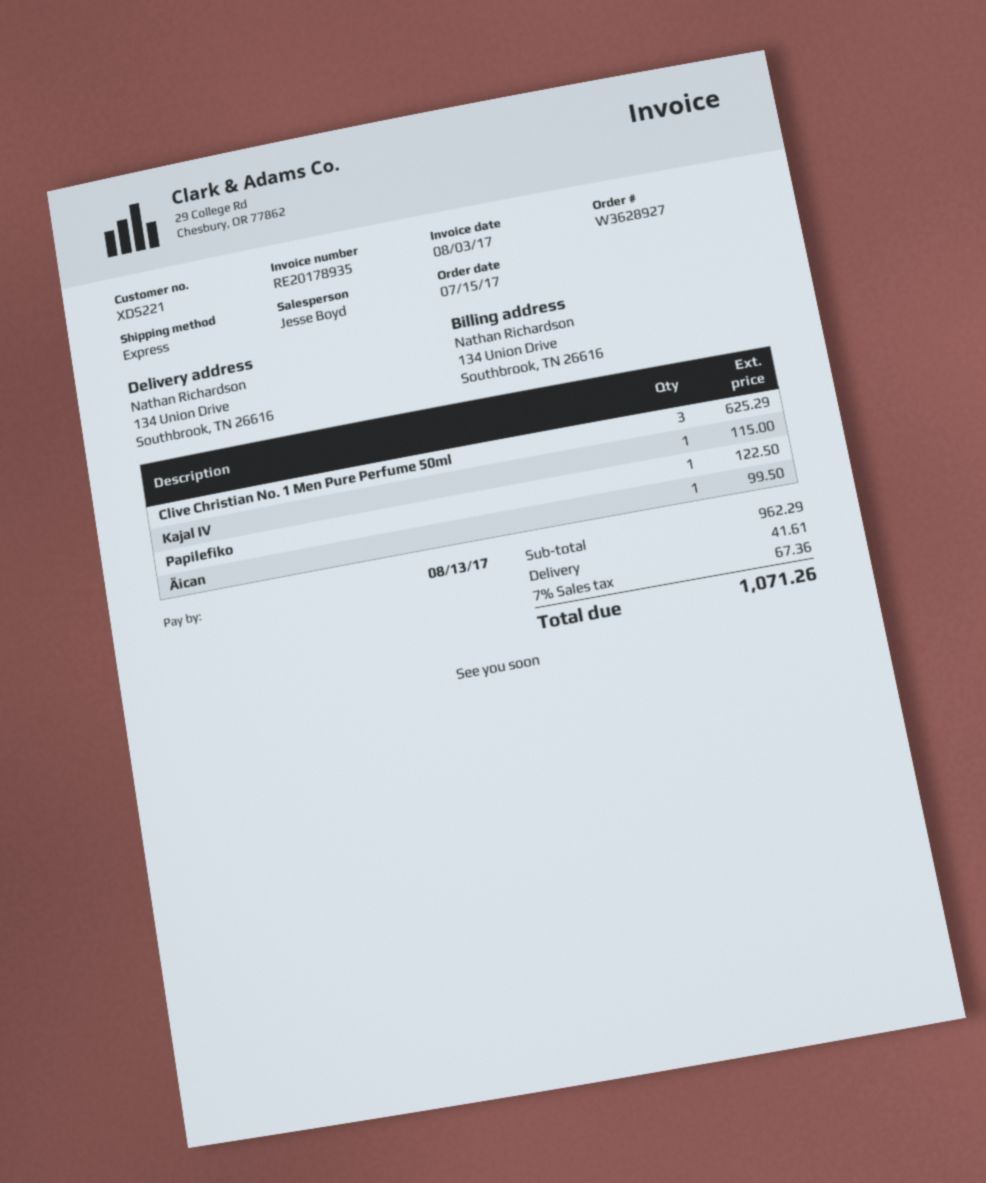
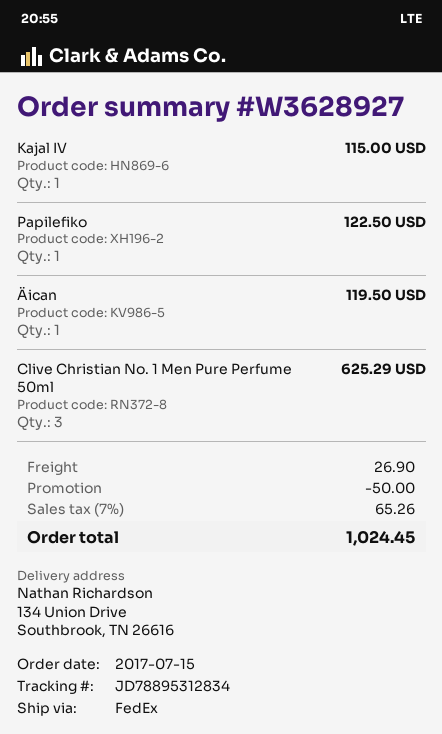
shipping method: express -> FedEx
Äican: 1 for 99.50 -> 1 for 119.50
discount: none -> 50.00
shipping: 41.61 -> 26.90
tax: 7% = 67.36 -> 7% = 65.26
total: 1071.26 -> 1024.45

